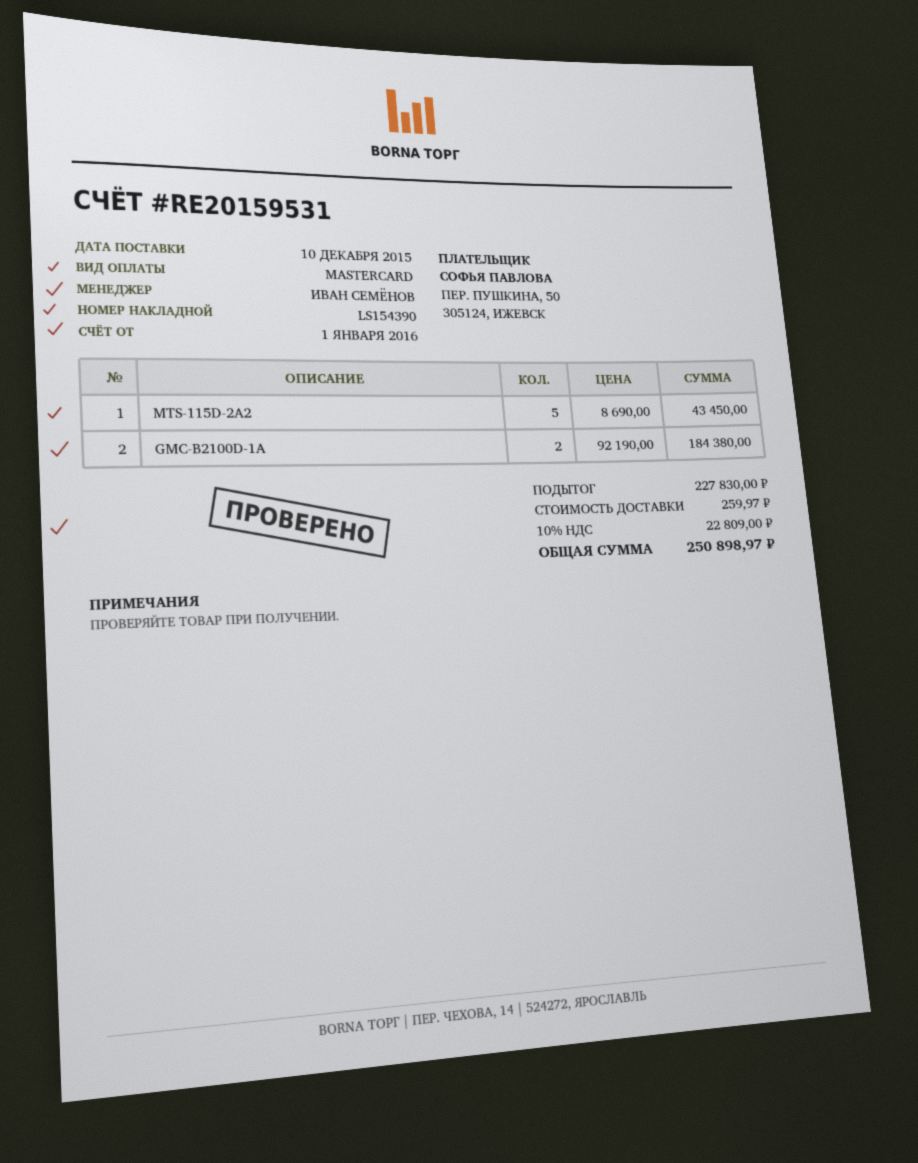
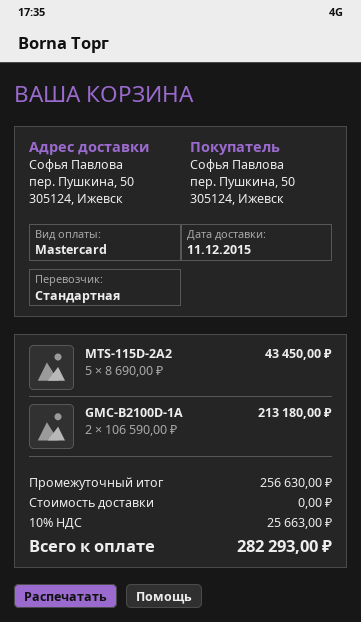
delivery date: 2015-12-10 -> 2015-12-11
GMC-B2100D-1A: 2 x 92190.00 = 184380.00 -> 2 x 106590.00 = 213180.00
subtotal: 227830.00 -> 256630.00
shipping: 259.97 -> 0.00
tax: 10% = 22809.00 -> 10% = 25663.00
total: 250898.97 -> 282293.00

